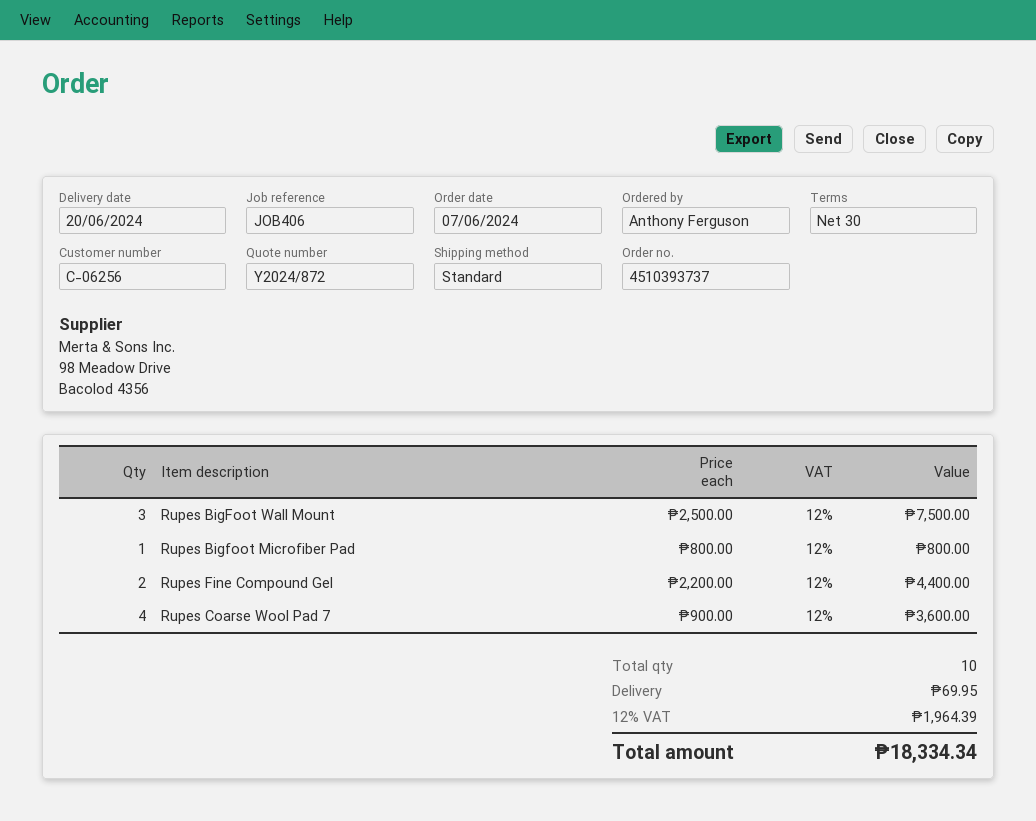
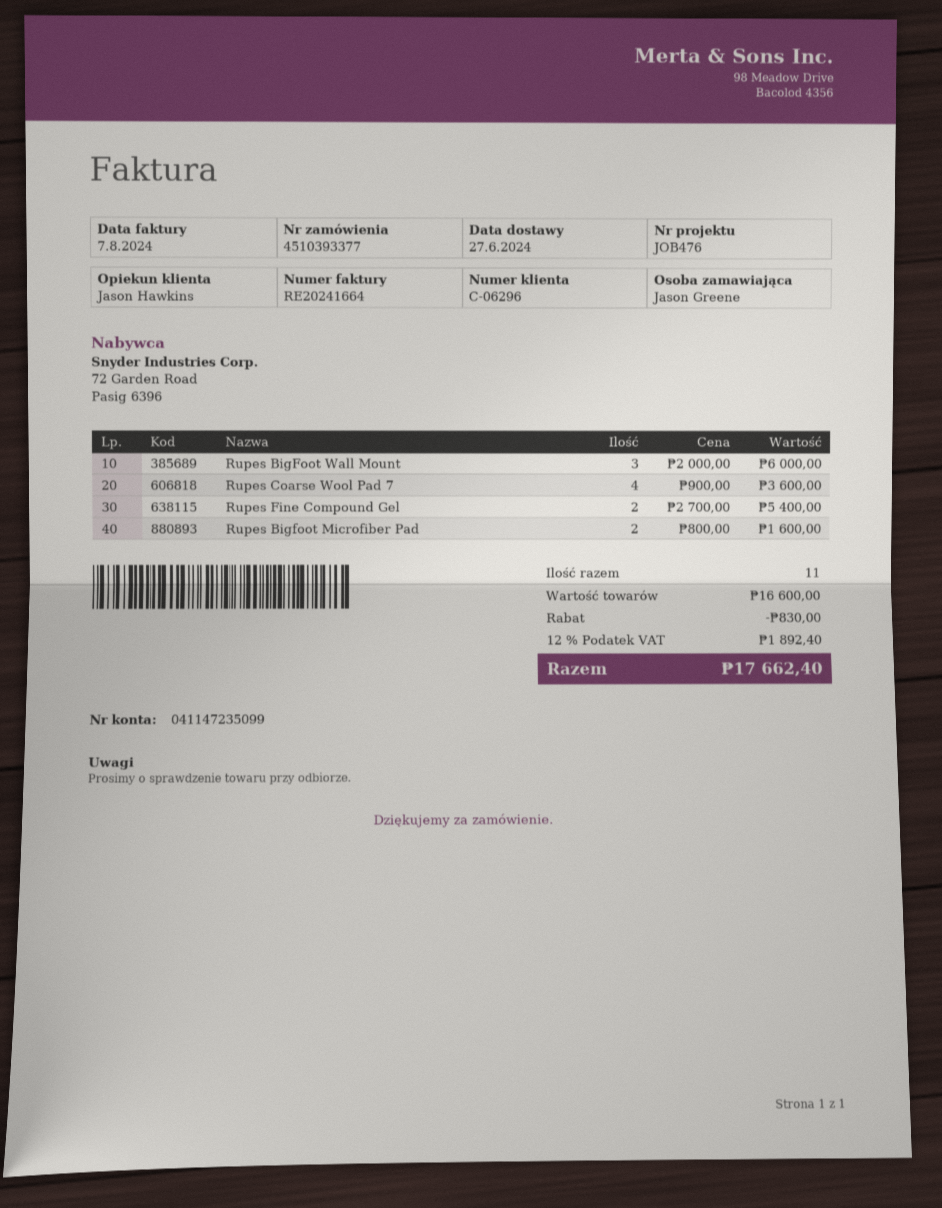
order number: 4510393737 -> 4510393377
delivery date: 2024-06-20 -> 2024-06-27
customer number: C-06256 -> C-06296
reference: JOB406 -> JOB476
ordered by: Anthony Ferguson -> Jason Greene
Rupes BigFoot Wall Mount: 3 x 2500.00 = 7500.00 -> 3 x 2000.00 = 6000.00
Rupes Bigfoot Microfiber Pad: 1 x 800.00 = 800.00 -> 2 x 800.00 = 1600.00
Rupes Fine Compound Gel: 2 x 2200.00 = 4400.00 -> 2 x 2700.00 = 5400.00
total quantity: 10 -> 11
discount: none -> 830.00
shipping: 69.95 -> none
tax: 12% = 1964.39 -> 12% = 1892.40
total: 18334.34 -> 17662.40

